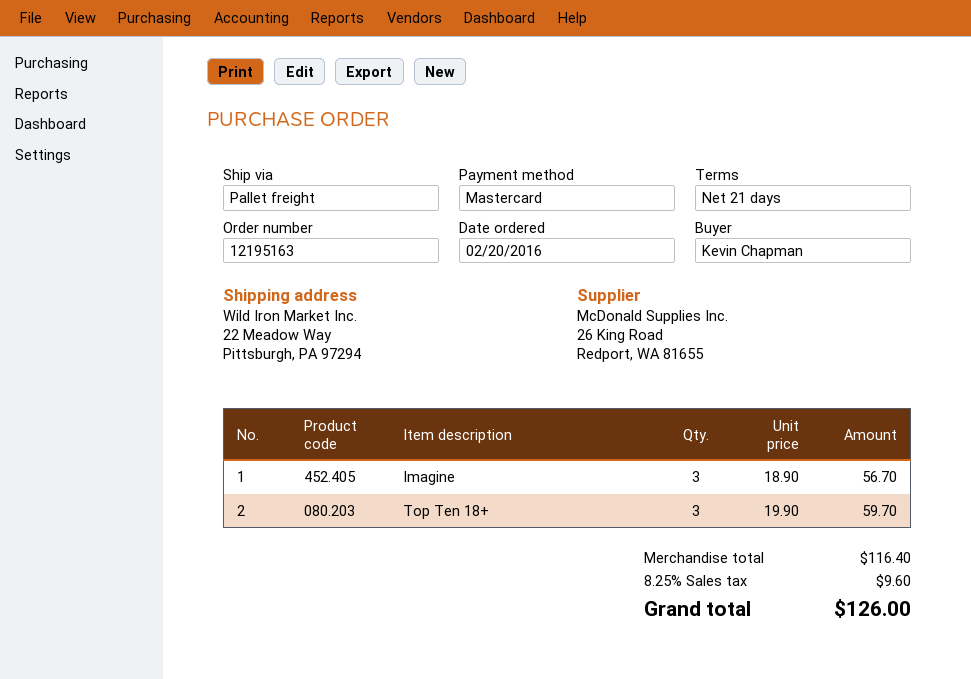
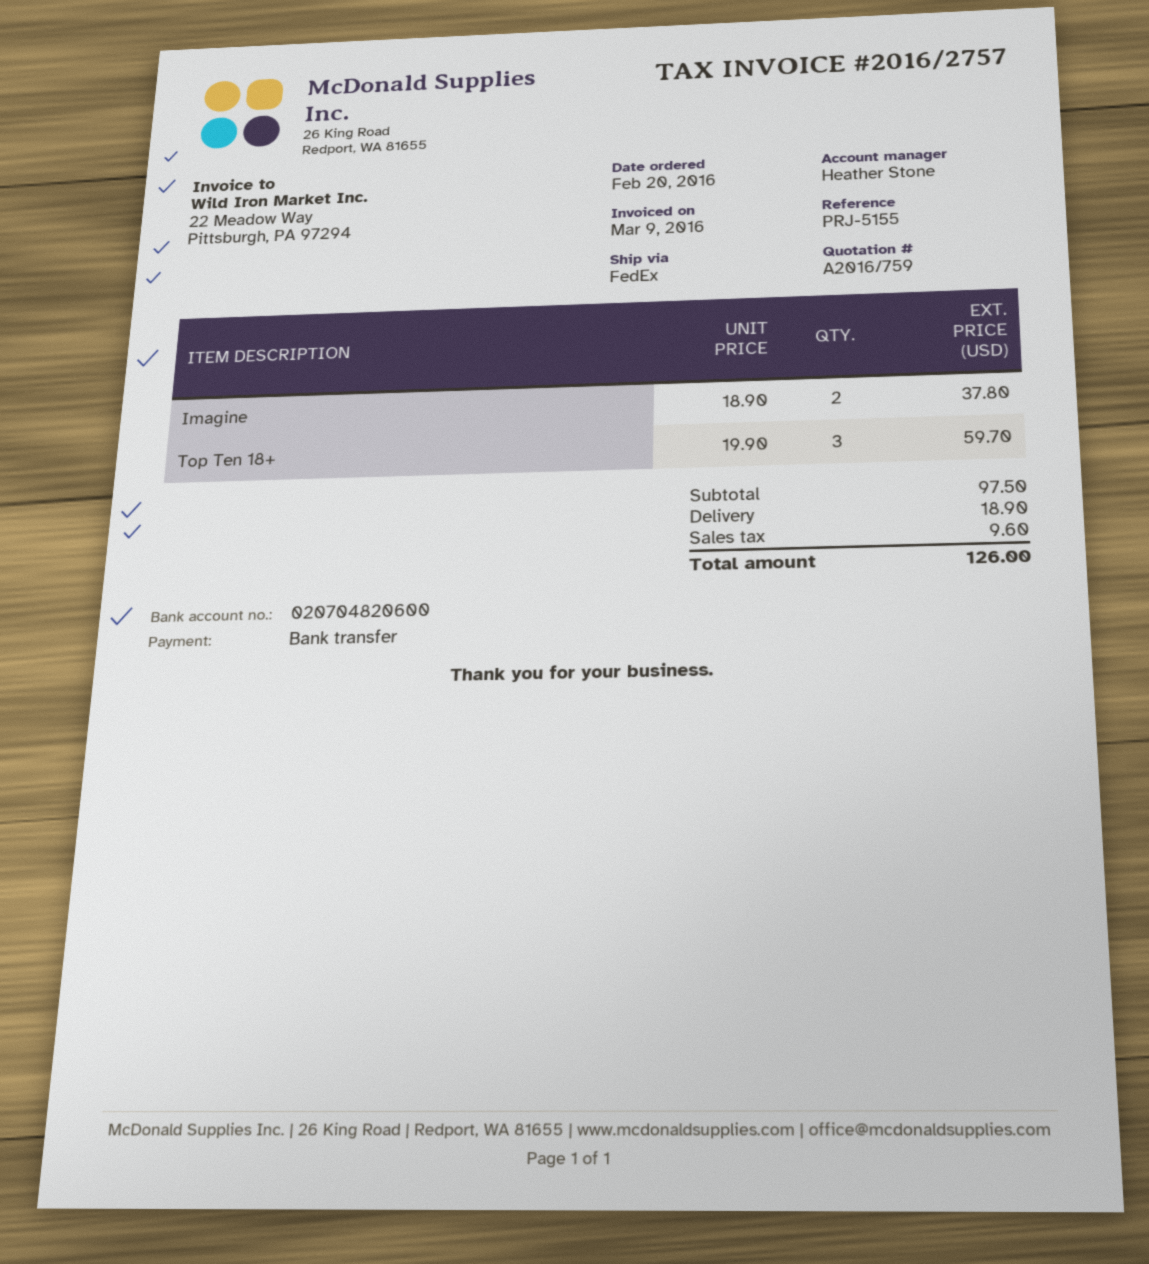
payment method: Mastercard -> bank transfer
shipping method: pallet freight -> FedEx
Imagine: 3 x 18.90 = 56.70 -> 2 x 18.90 = 37.80
subtotal: 116.40 -> 97.50
shipping: none -> 18.90

